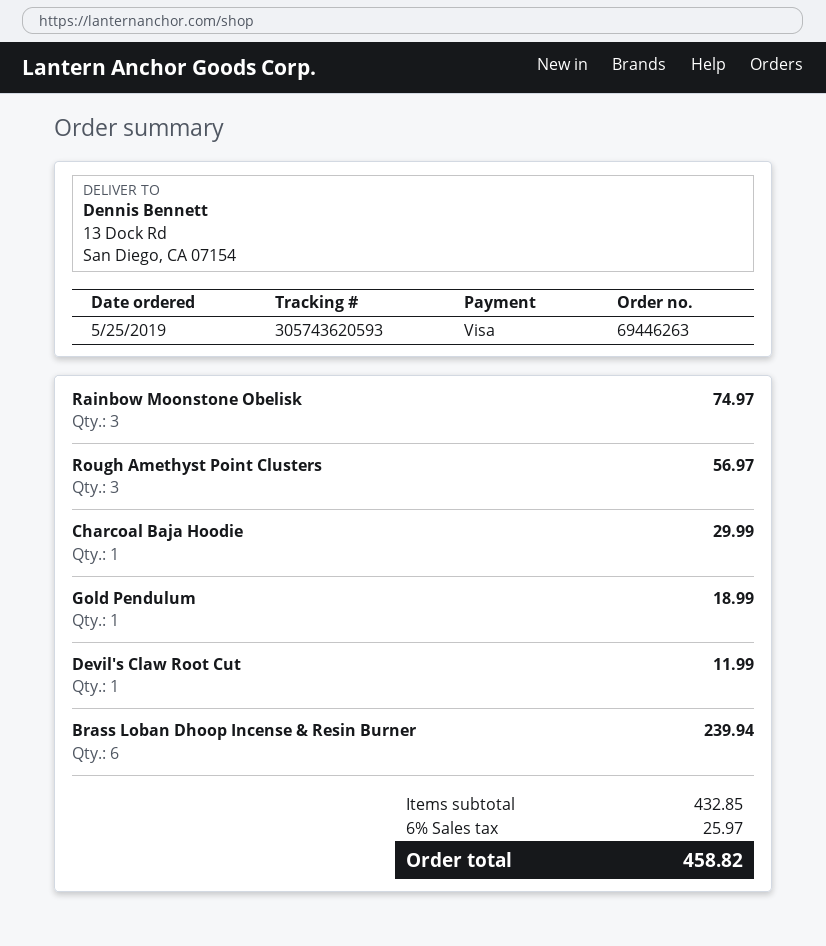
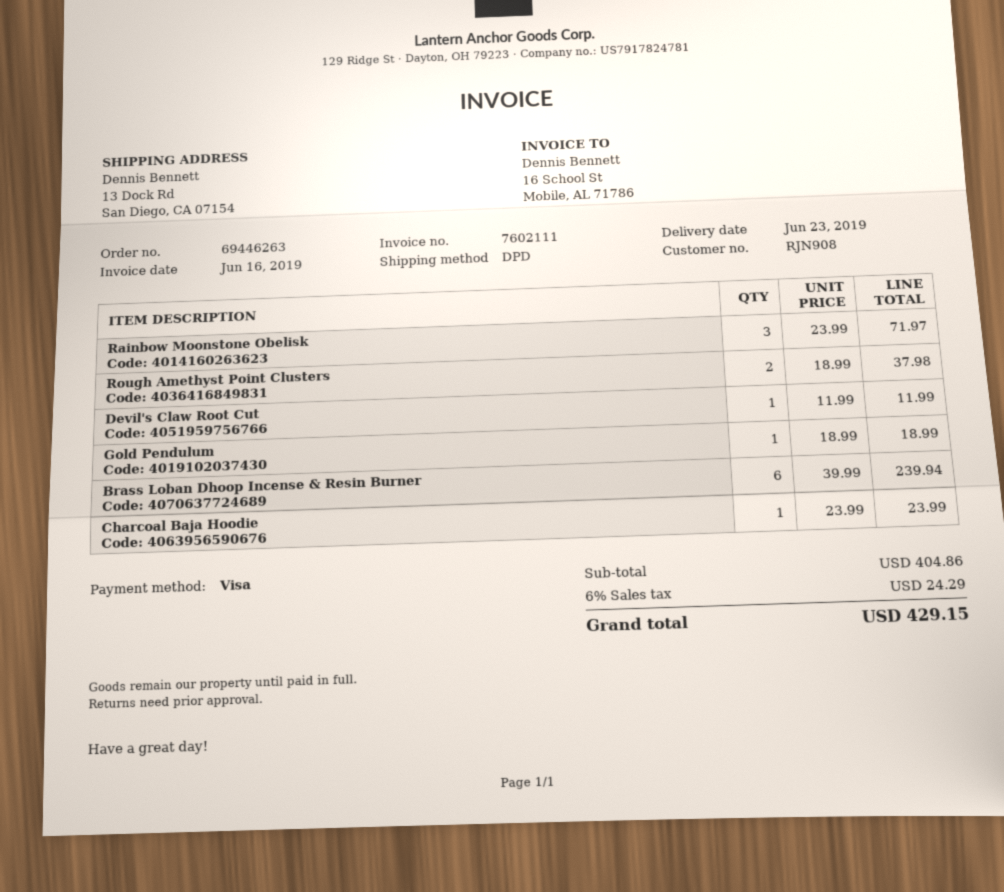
Rainbow Moonstone Obelisk: 3 for 74.97 -> 3 for 71.97
Rough Amethyst Point Clusters: 3 for 56.97 -> 2 for 37.98
Charcoal Baja Hoodie: 1 for 29.99 -> 1 for 23.99
subtotal: 432.85 -> 404.86
tax: 6% = 25.97 -> 6% = 24.29
total: 458.82 -> 429.15

